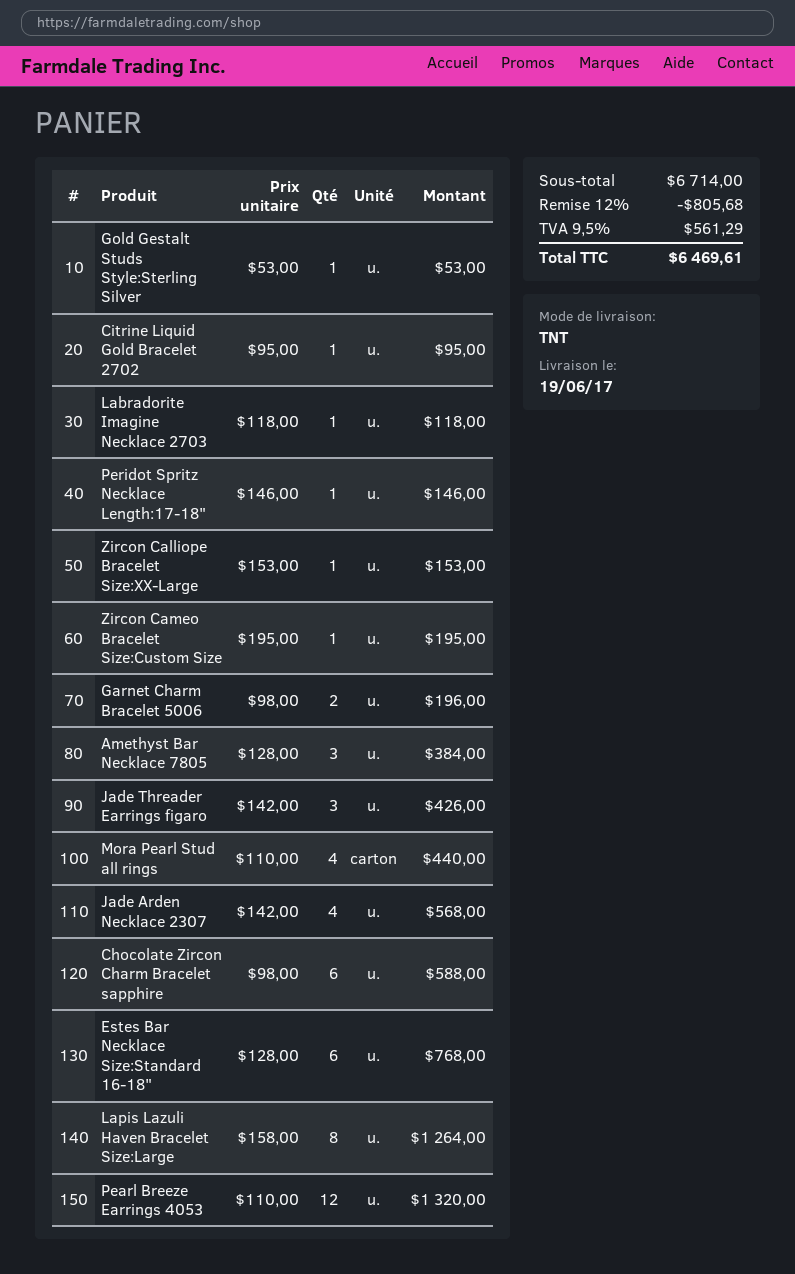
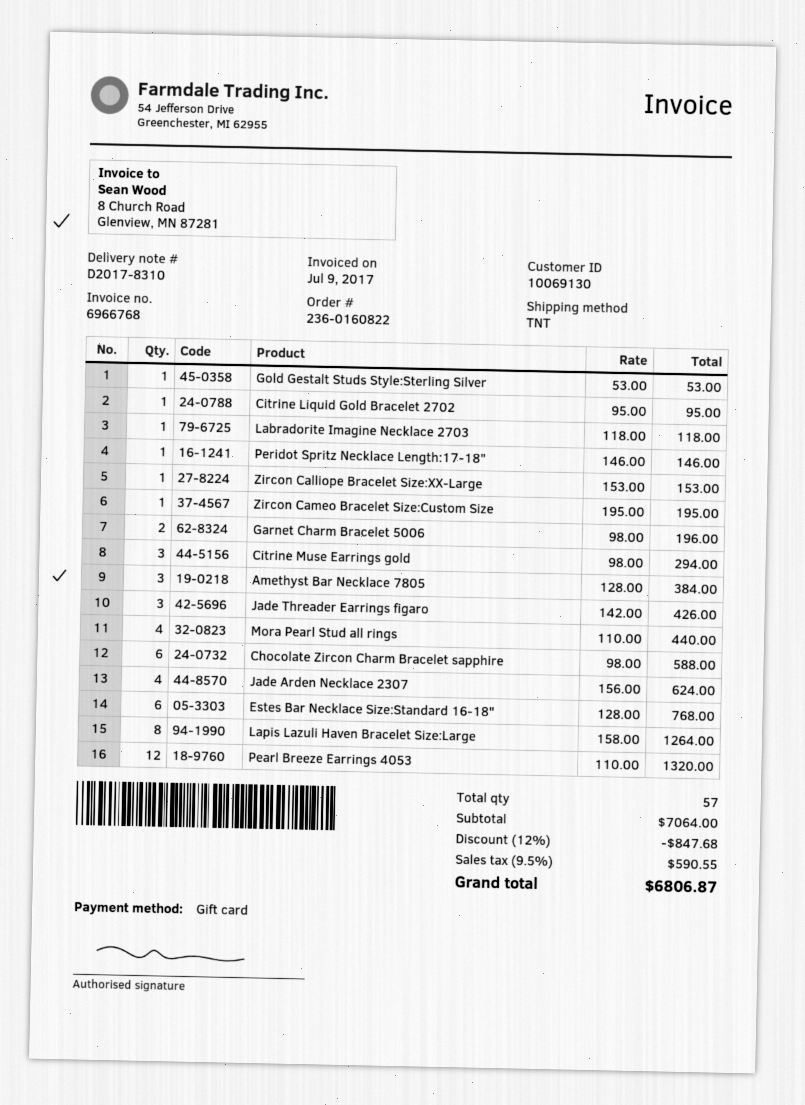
Jade Arden Necklace 2307: 4 x 142.00 = 568.00 -> 4 x 156.00 = 624.00
Citrine Muse Earrings gold: none -> 3 x 98.00 = 294.00
subtotal: 6714.00 -> 7064.00
discount: 12% = 805.68 -> 12% = 847.68
tax: 9.5% = 561.29 -> 9.5% = 590.55
total: 6469.61 -> 6806.87

